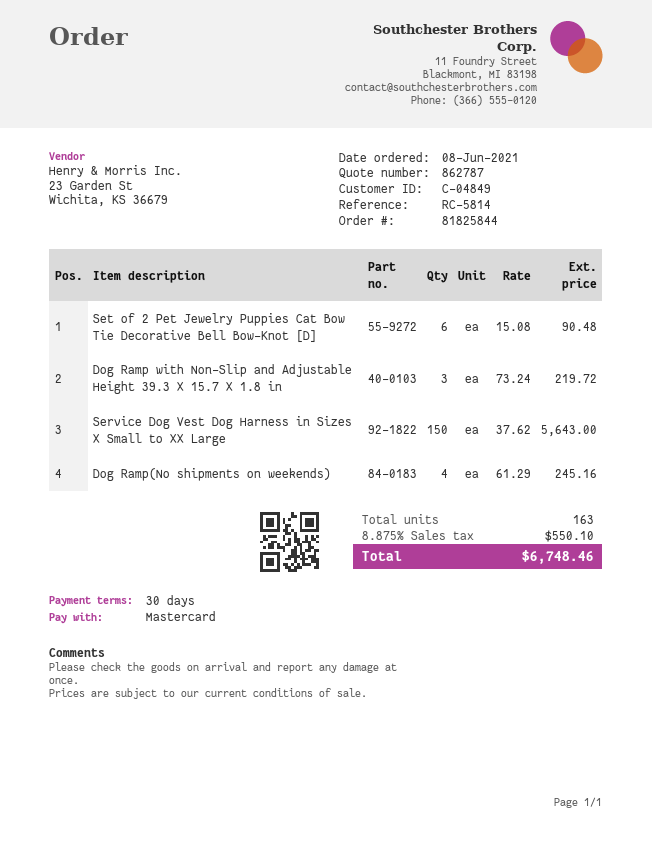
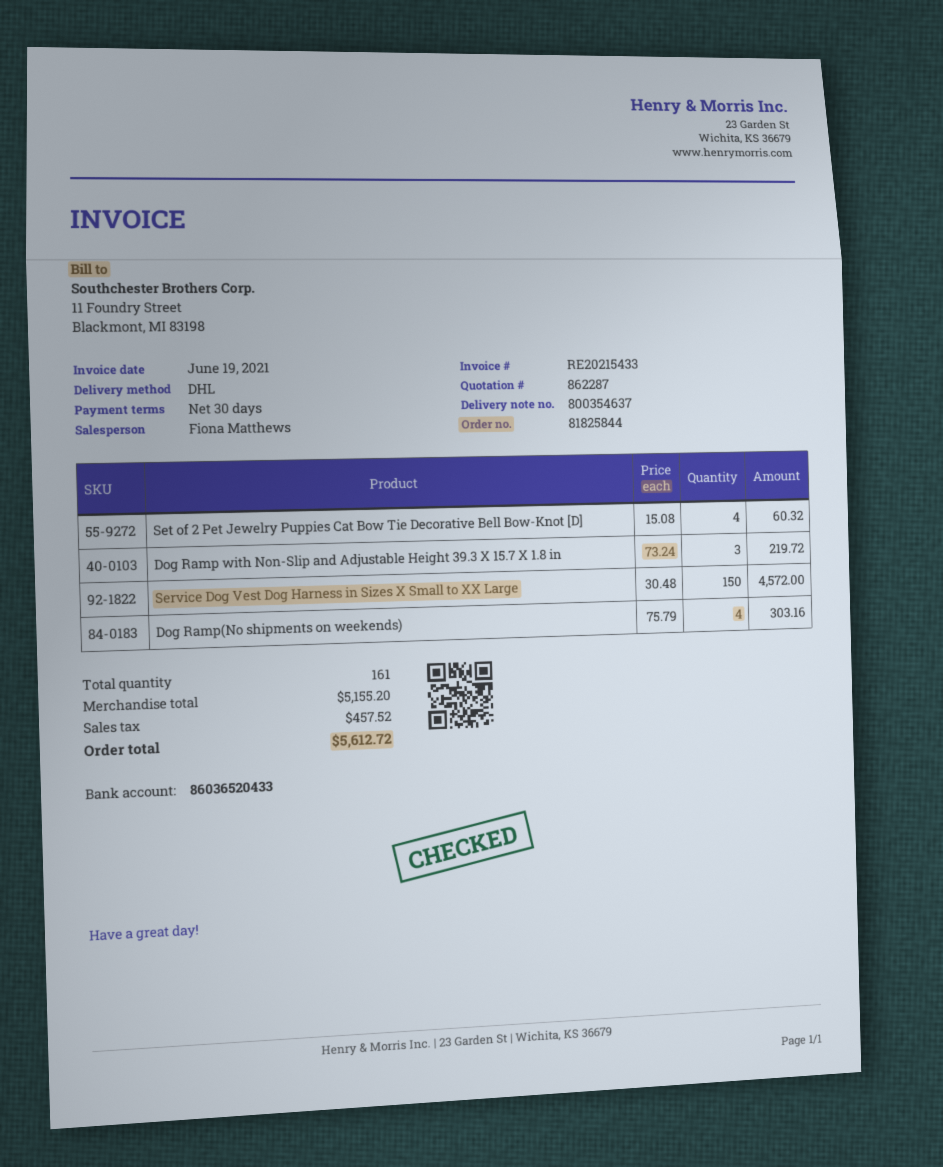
quote number: 862787 -> 862287
Set of 2 Pet Jewelry Puppies Cat Bow Tie Decorative Bell Bow-Knot [D]: 6 x 15.08 = 90.48 -> 4 x 15.08 = 60.32
Service Dog Vest Dog Harness in Sizes X Small to XX Large: 150 x 37.62 = 5643.00 -> 150 x 30.48 = 4572.00
Dog Ramp(No shipments on weekends): 4 x 61.29 = 245.16 -> 4 x 75.79 = 303.16
total quantity: 163 -> 161
tax: 550.10 -> 457.52
total: 6748.46 -> 5612.72

